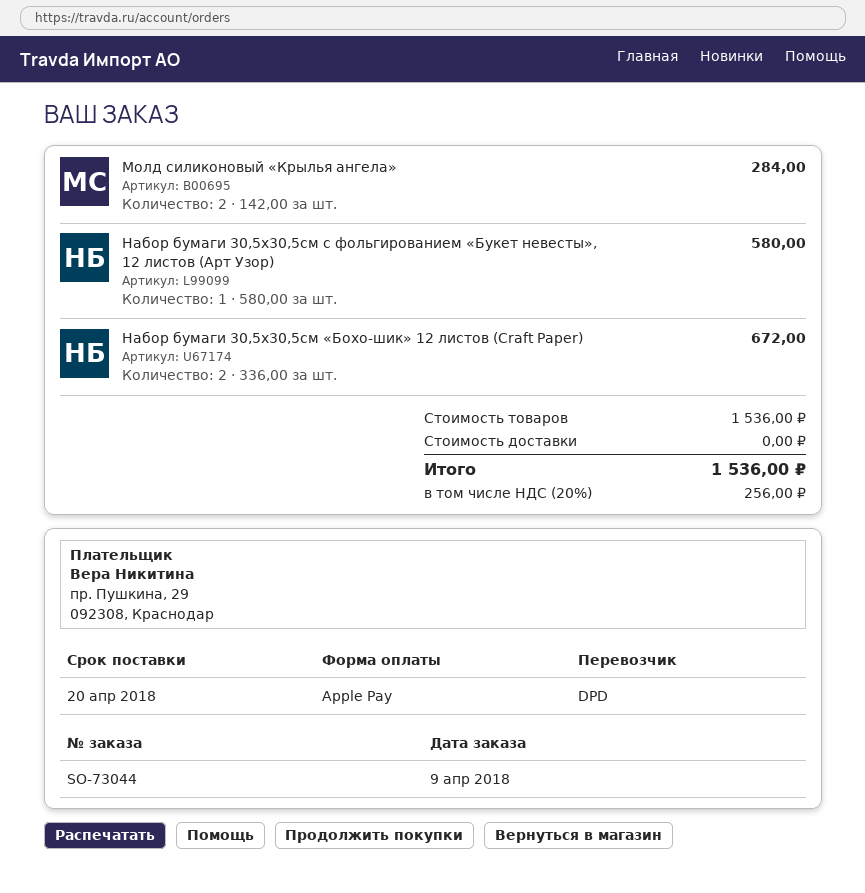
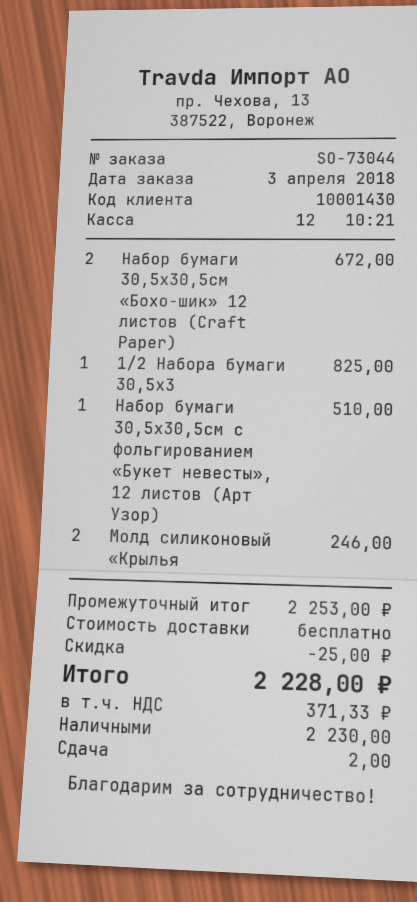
order date: 2018-04-09 -> 2018-04-03
payment method: Apple Pay -> cash
Молд силиконовый «Крылья ангела»: 2 for 284.00 -> 2 for 246.00
Набор бумаги 30,5х30,5см с фольгированием «Букет невесты», 12 листов (Арт Узор): 1 for 580.00 -> 1 for 510.00
1/2 Набора бумаги 30,5х3: none -> 1 for 825.00
subtotal: 1536.00 -> 2253.00
discount: none -> 25.00
tax: 256.00 -> 371.33
total: 1536.00 -> 2228.00

